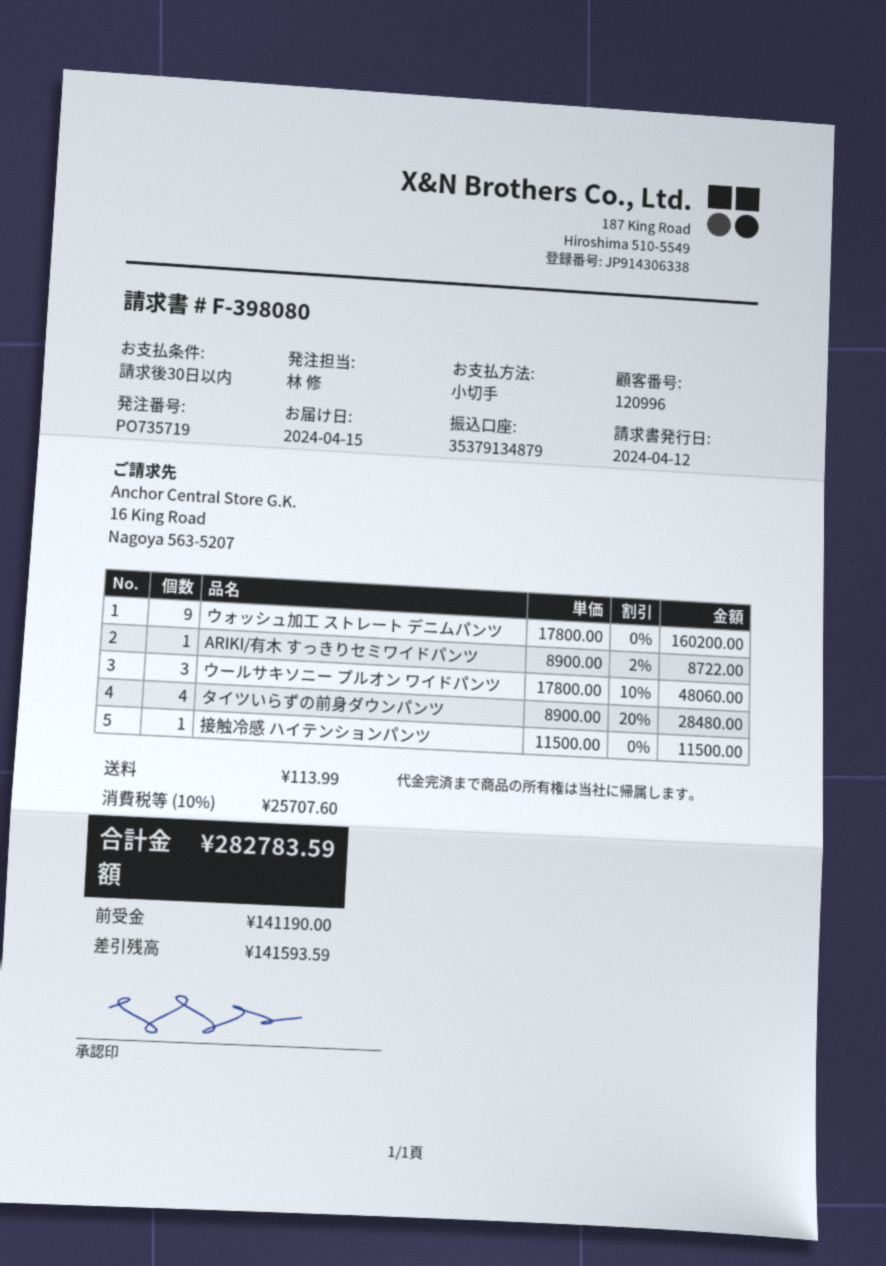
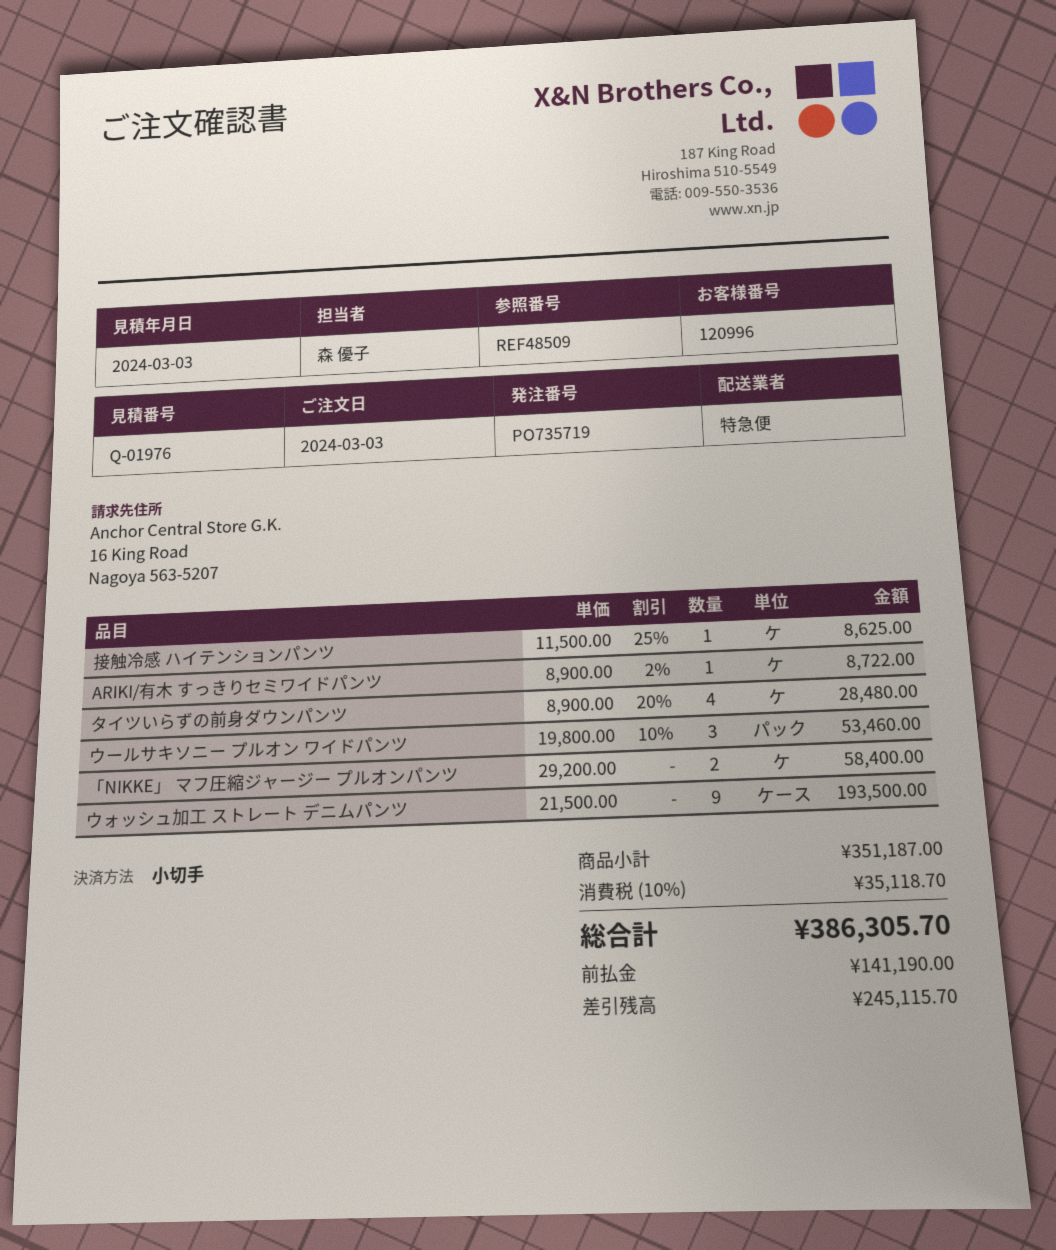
ウォッシュ加工 ストレート デニムパンツ: 9 x 17800.00 = 160200.00 -> 9 x 21500.00 = 193500.00
ウールサキソニー プルオン ワイドパンツ: 3 x 17800.00 - 10% = 48060.00 -> 3 x 19800.00 - 10% = 53460.00
接触冷感 ハイテンションパンツ: 1 x 11500.00 = 11500.00 -> 1 x 11500.00 - 25% = 8625.00
「NIKKE」 マフ圧縮ジャージー プルオンパンツ: none -> 2 x 29200.00 = 58400.00
shipping: 113.99 -> none
tax: 10% = 25707.60 -> 10% = 35118.70
total: 282783.59 -> 386305.70
balance: 141593.59 -> 245115.70

